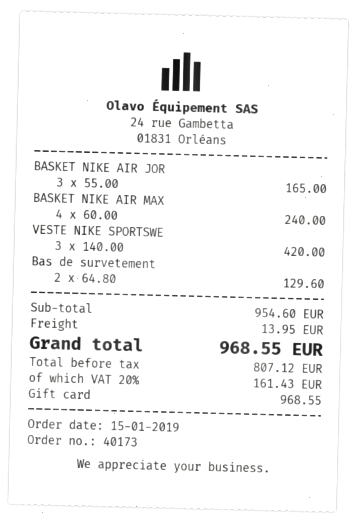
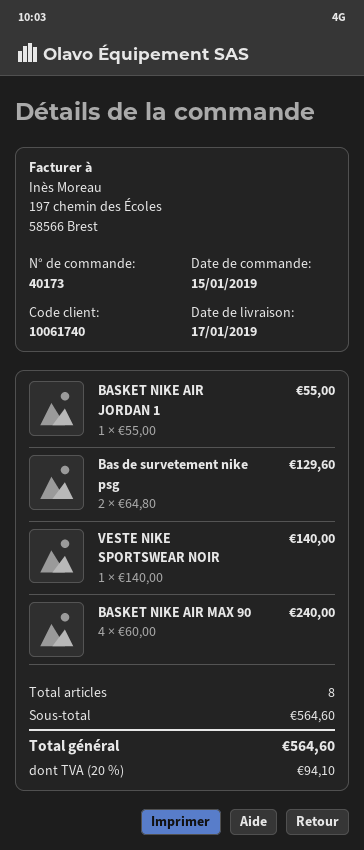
BASKET NIKE AIR JOR: 3 x 55.00 = 165.00 -> 1 x 55.00 = 55.00
VESTE NIKE SPORTSWE: 3 x 140.00 = 420.00 -> 1 x 140.00 = 140.00
subtotal: 954.60 -> 564.60
shipping: 13.95 -> none
tax: 20% = 161.43 -> 20% = 94.10
total: 968.55 -> 564.60

